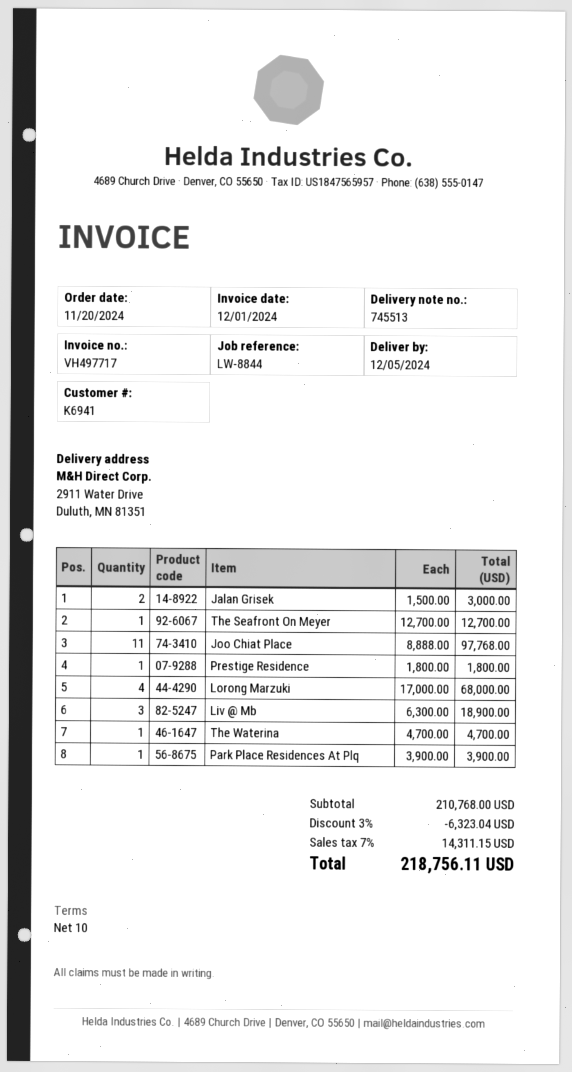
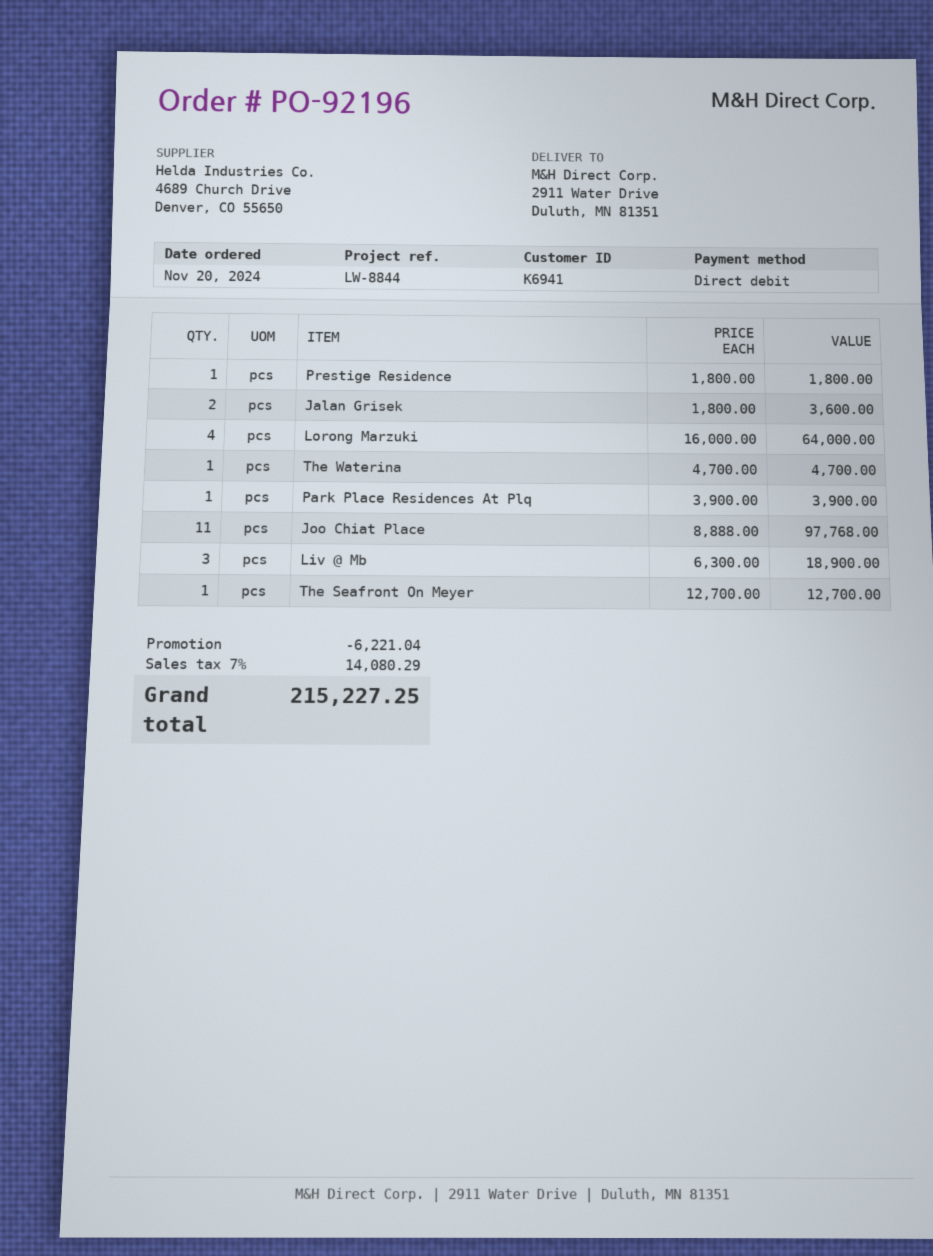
Jalan Grisek: 2 x 1500.00 = 3000.00 -> 2 x 1800.00 = 3600.00
Lorong Marzuki: 4 x 17000.00 = 68000.00 -> 4 x 16000.00 = 64000.00
discount: 6323.04 -> 6221.04
tax: 7% = 14311.15 -> 7% = 14080.29
total: 218756.11 -> 215227.25

